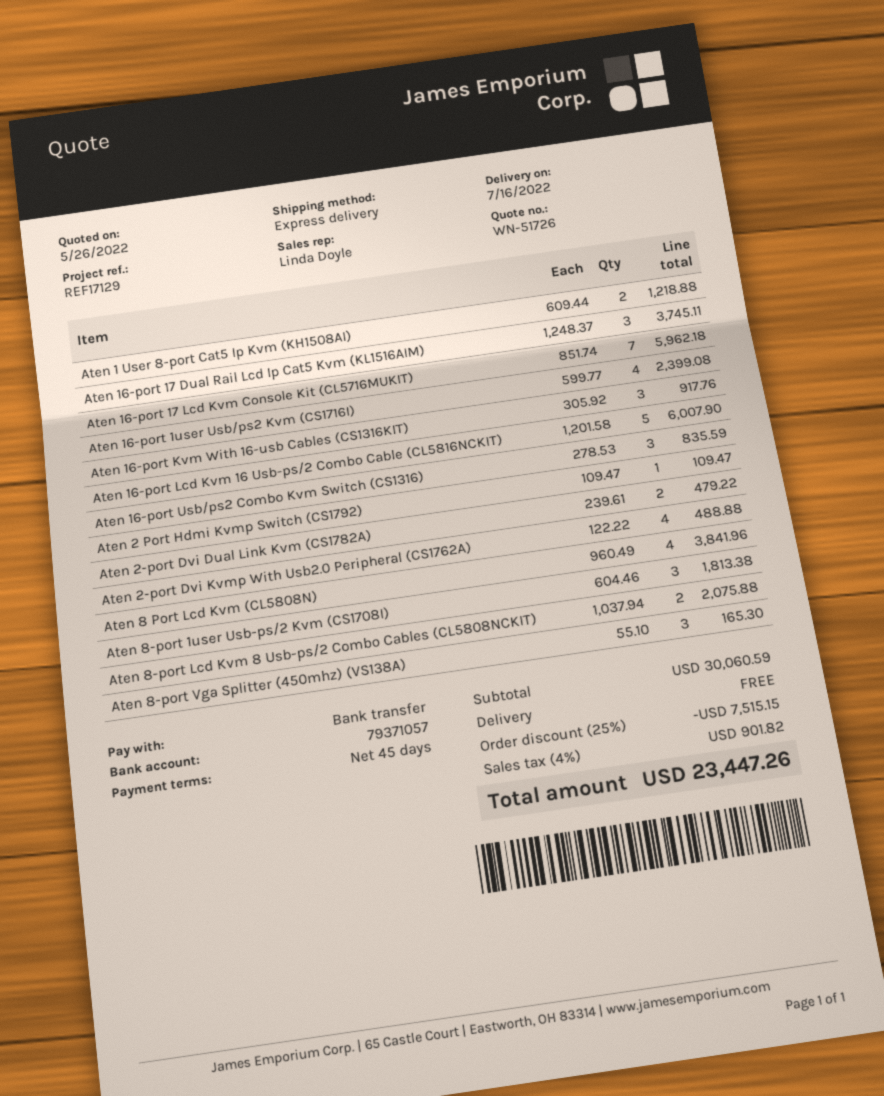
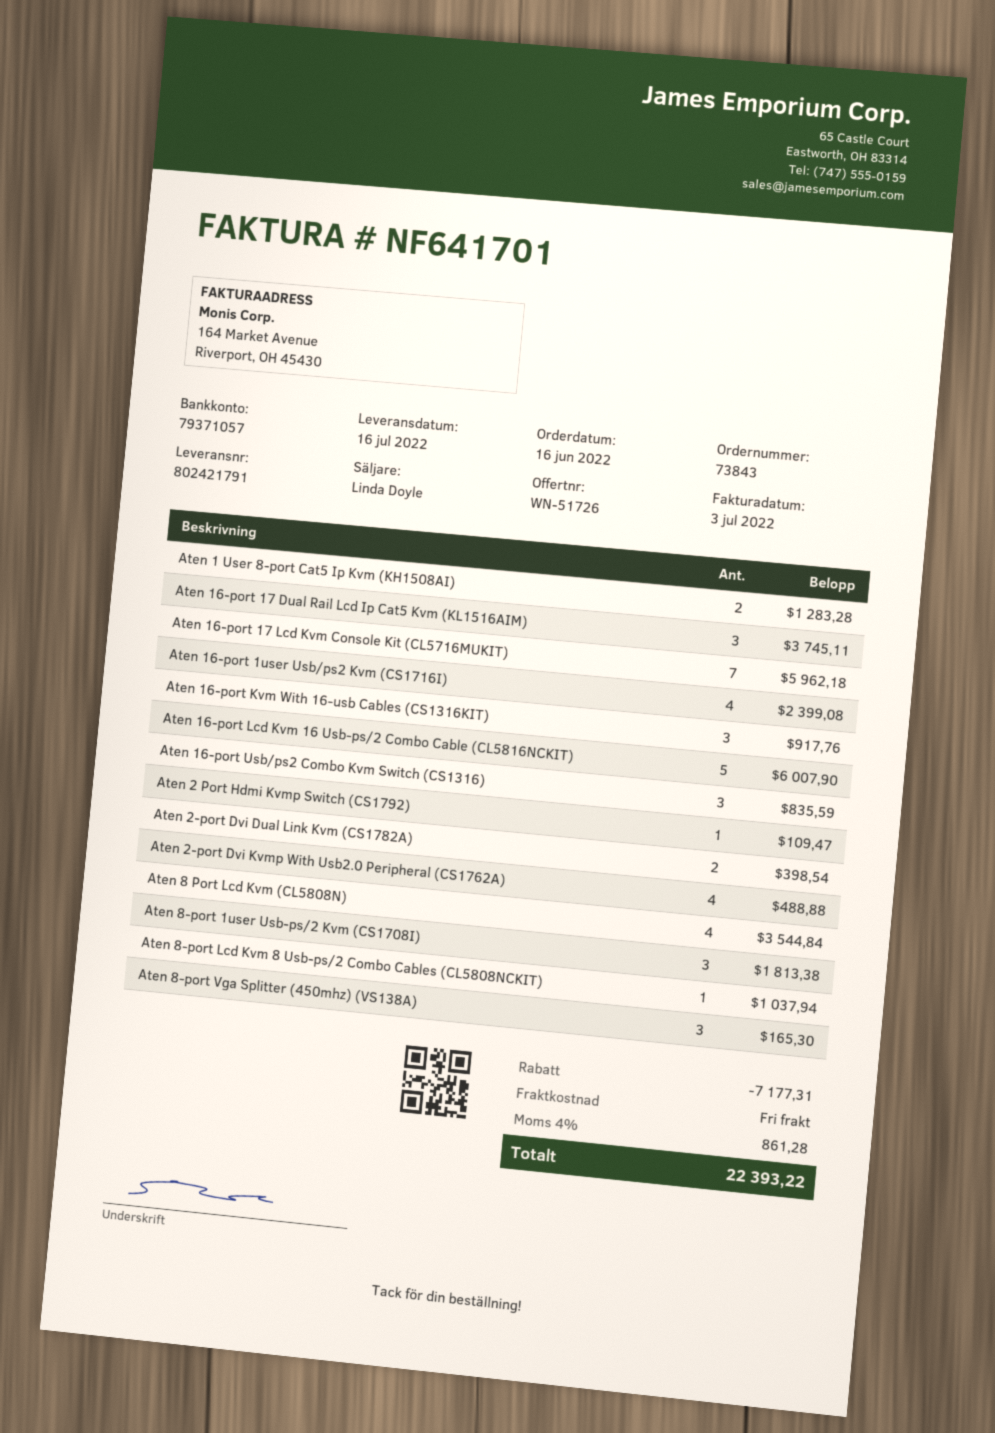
Aten 1 User 8-port Cat5 Ip Kvm (KH1508AI): 2 for 1218.88 -> 2 for 1283.28
Aten 2-port Dvi Dual Link Kvm (CS1782A): 2 for 479.22 -> 2 for 398.54
Aten 8 Port Lcd Kvm (CL5808N): 4 for 3841.96 -> 4 for 3544.84
Aten 8-port Lcd Kvm 8 Usb-ps/2 Combo Cables (CL5808NCKIT): 2 for 2075.88 -> 1 for 1037.94
discount: 7515.15 -> 7177.31
tax: 4% = 901.82 -> 4% = 861.28
total: 23447.26 -> 22393.22

